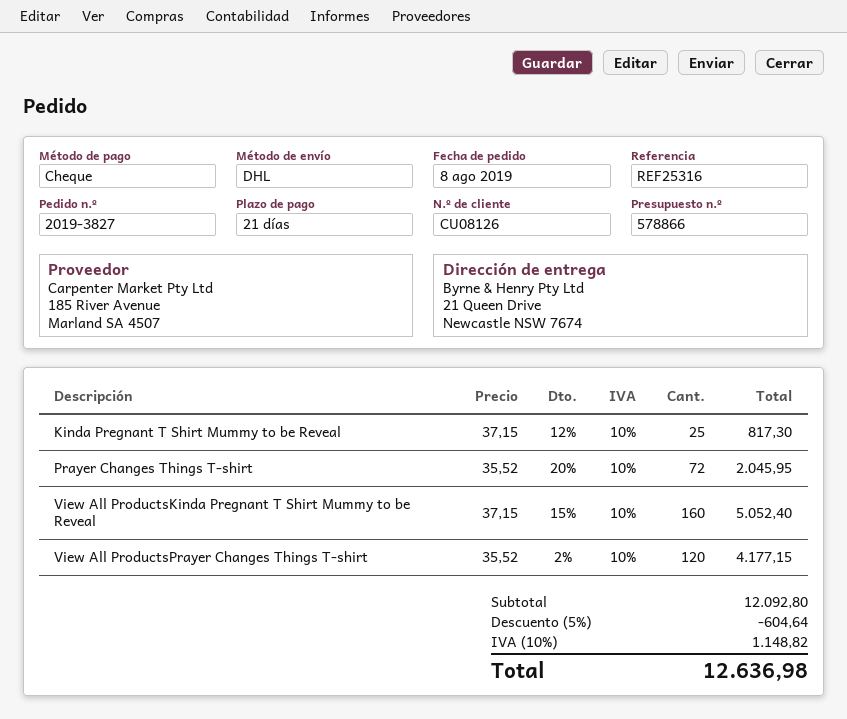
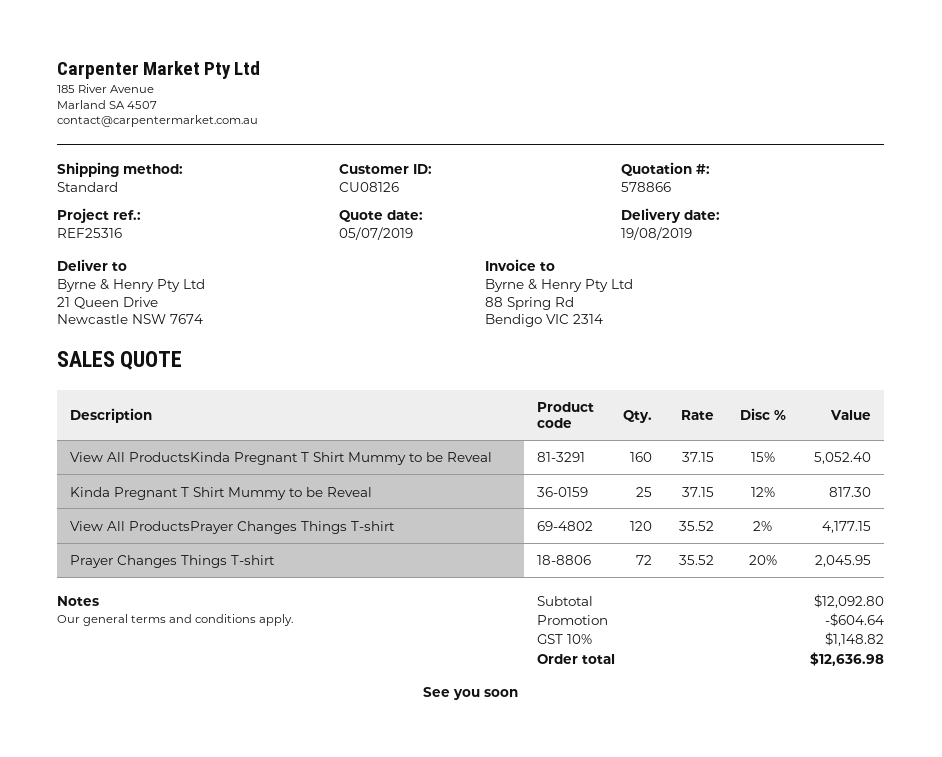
shipping method: DHL -> standard

